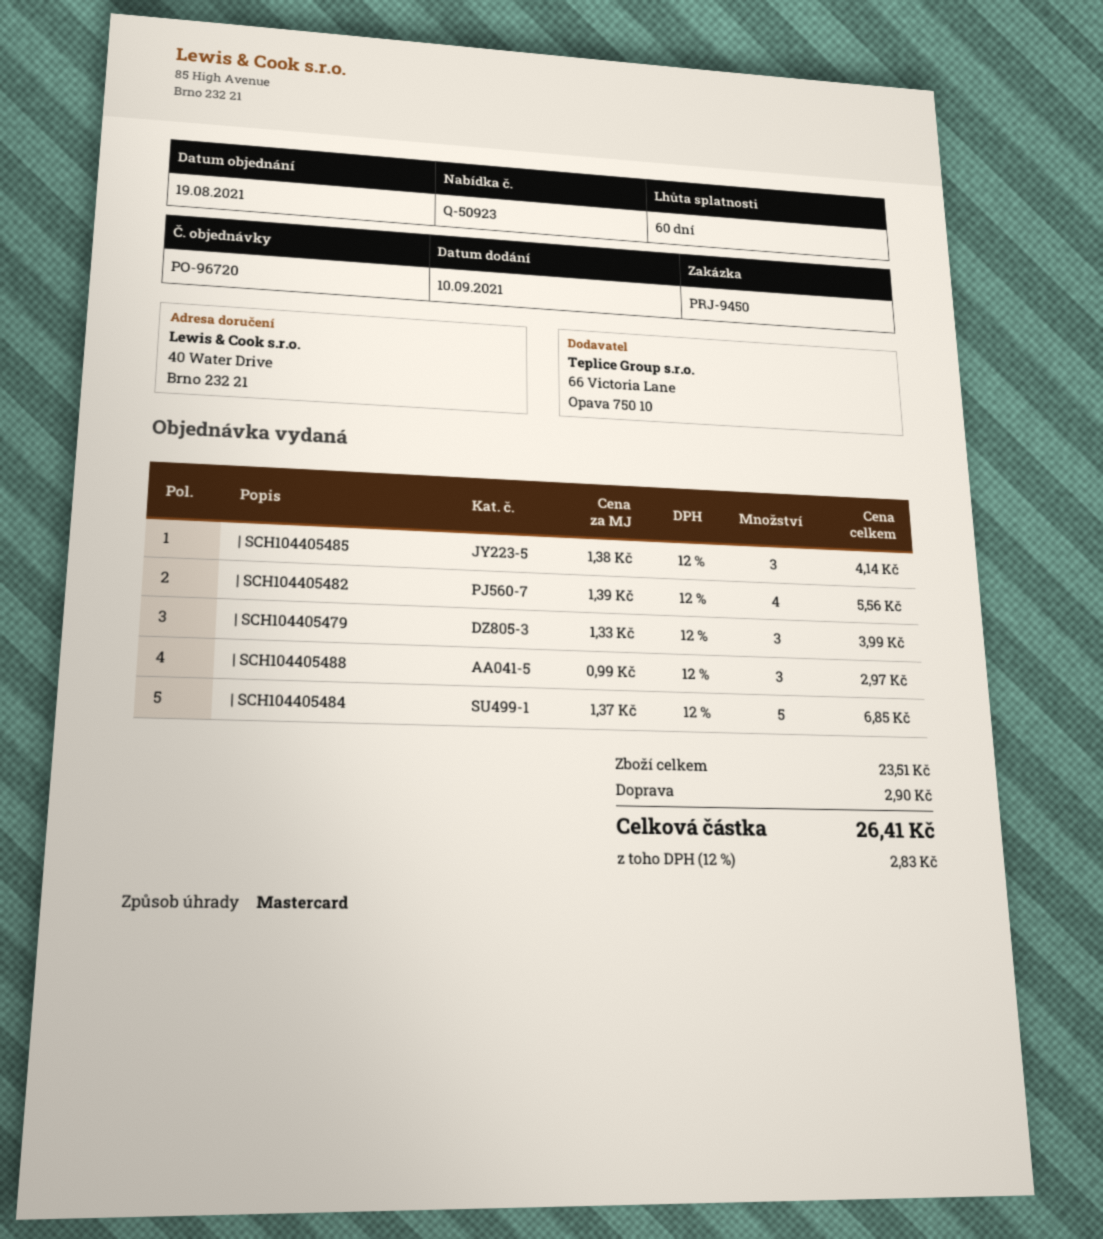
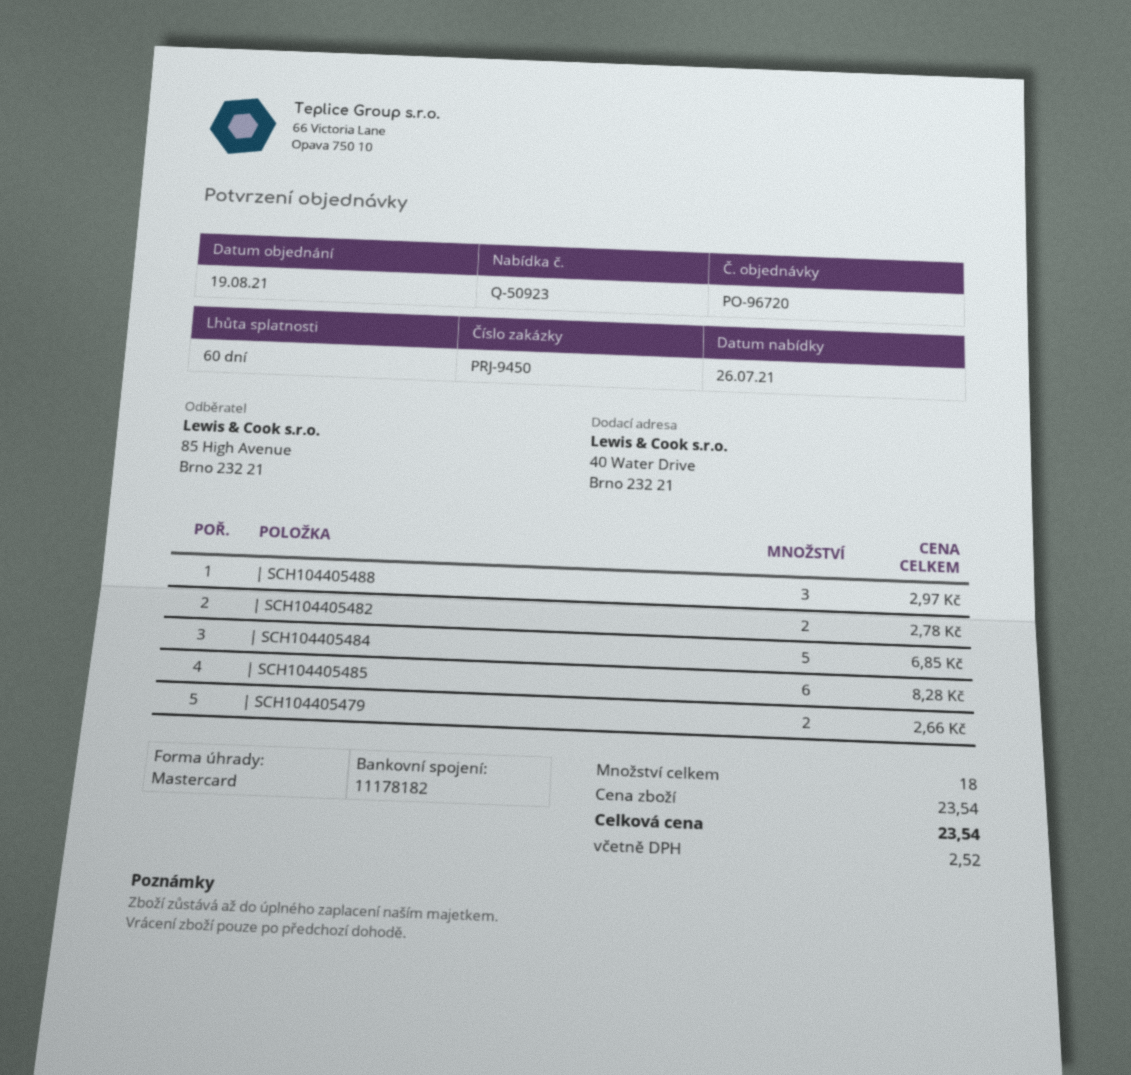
| SCH104405485: 3 for 4.14 -> 6 for 8.28
| SCH104405482: 4 for 5.56 -> 2 for 2.78
| SCH104405479: 3 for 3.99 -> 2 for 2.66
subtotal: 23.51 -> 23.54
shipping: 2.90 -> none
tax: 2.83 -> 2.52
total: 26.41 -> 23.54

